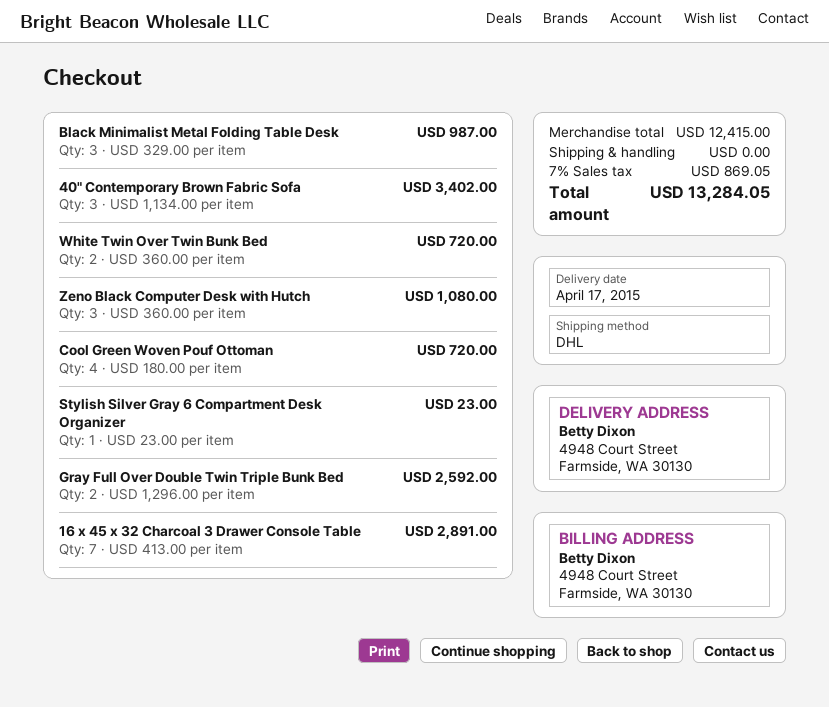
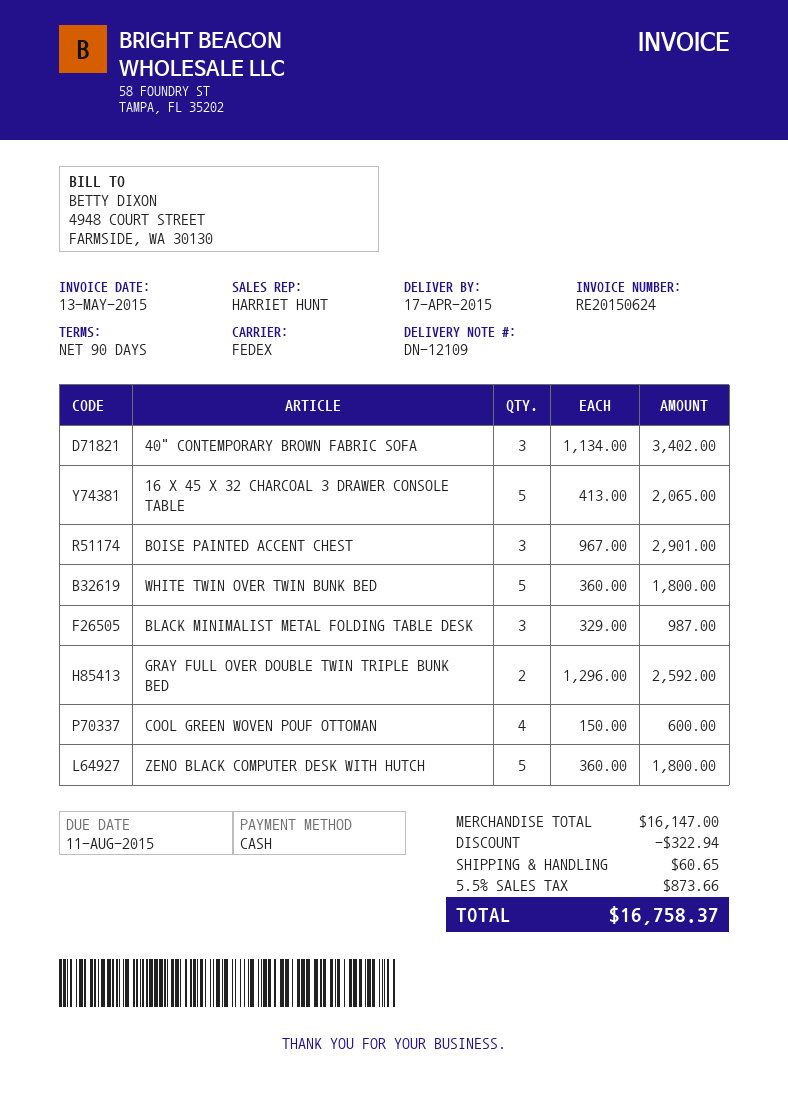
shipping method: DHL -> FedEx
White Twin Over Twin Bunk Bed: 2 x 360.00 = 720.00 -> 5 x 360.00 = 1800.00
Zeno Black Computer Desk with Hutch: 3 x 360.00 = 1080.00 -> 5 x 360.00 = 1800.00
Cool Green Woven Pouf Ottoman: 4 x 180.00 = 720.00 -> 4 x 150.00 = 600.00
Stylish Silver Gray 6 Compartment Desk Organizer: 1 x 23.00 = 23.00 -> none
16 x 45 x 32 Charcoal 3 Drawer Console Table: 7 x 413.00 = 2891.00 -> 5 x 413.00 = 2065.00
BOISE PAINTED ACCENT CHEST: none -> 3 x 967.00 = 2901.00
subtotal: 12415.00 -> 16147.00
discount: none -> 322.94
shipping: 0.00 -> 60.65
tax: 7% = 869.05 -> 5.5% = 873.66
total: 13284.05 -> 16758.37

